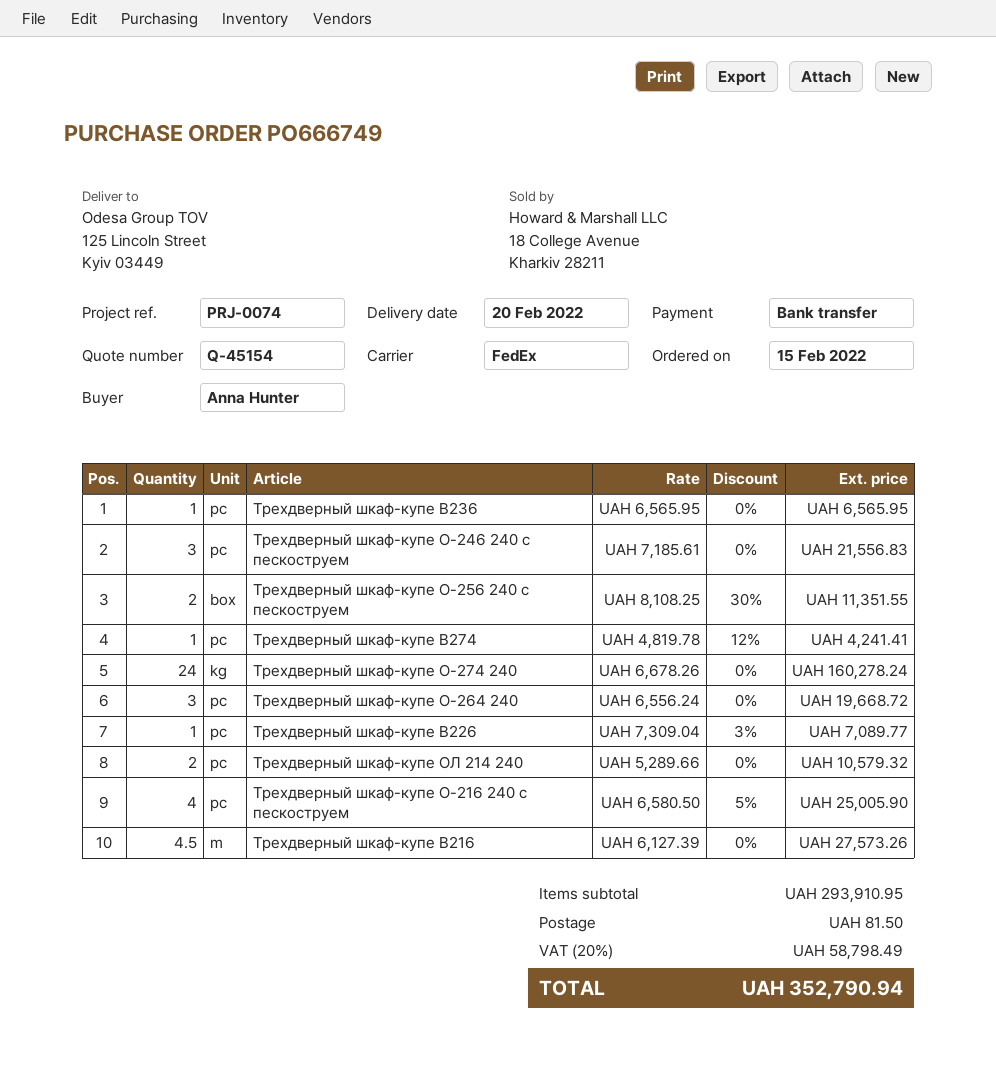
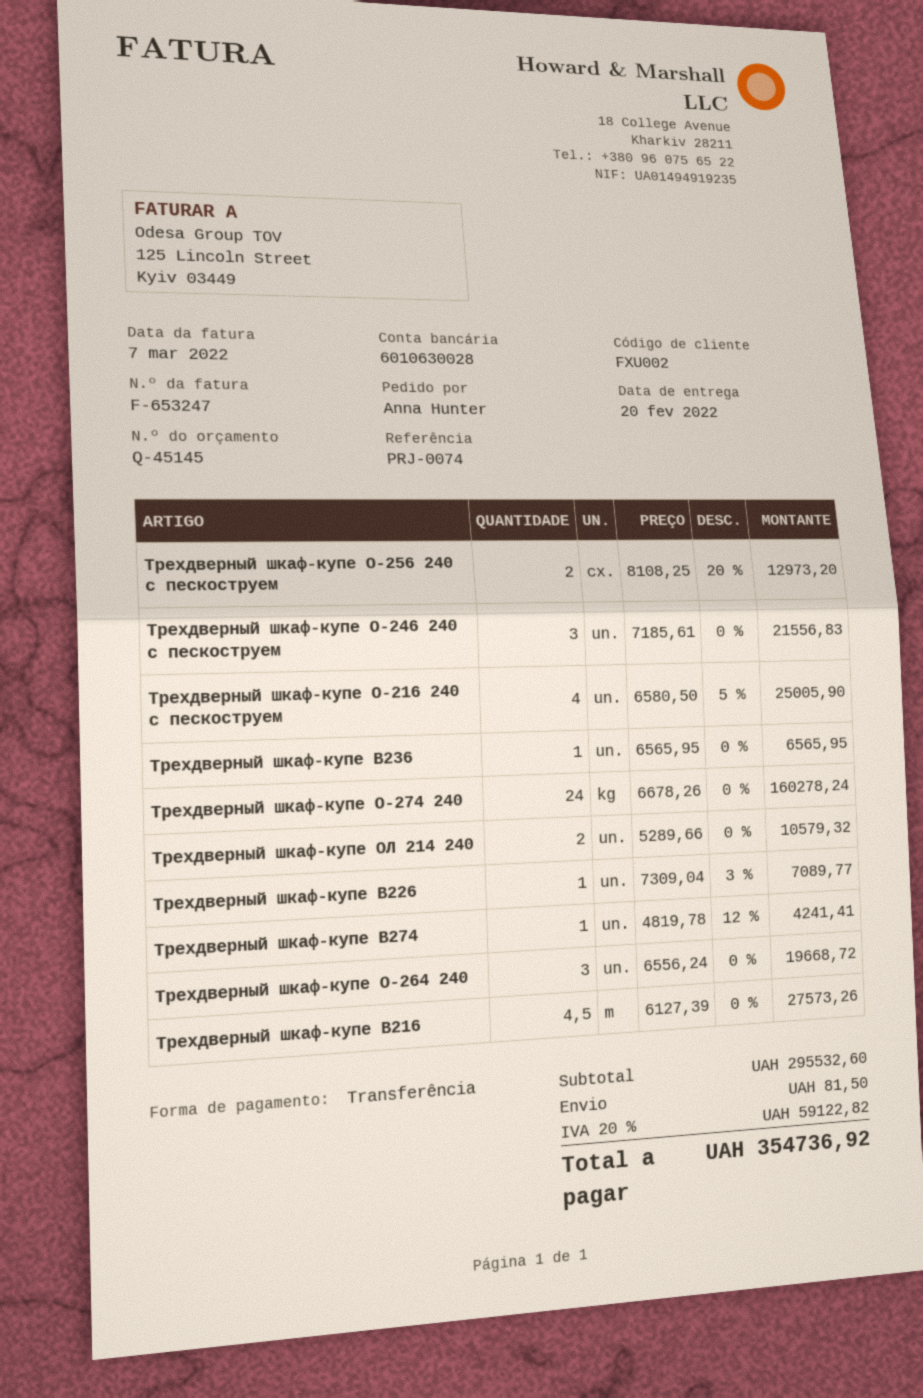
quote number: Q-45154 -> Q-45145
Трехдверный шкаф-купе О-256 240 с пескоструем: 2 x 8108.25 - 30% = 11351.55 -> 2 x 8108.25 - 20% = 12973.20
subtotal: 293910.95 -> 295532.60
tax: 20% = 58798.49 -> 20% = 59122.82
total: 352790.94 -> 354736.92

